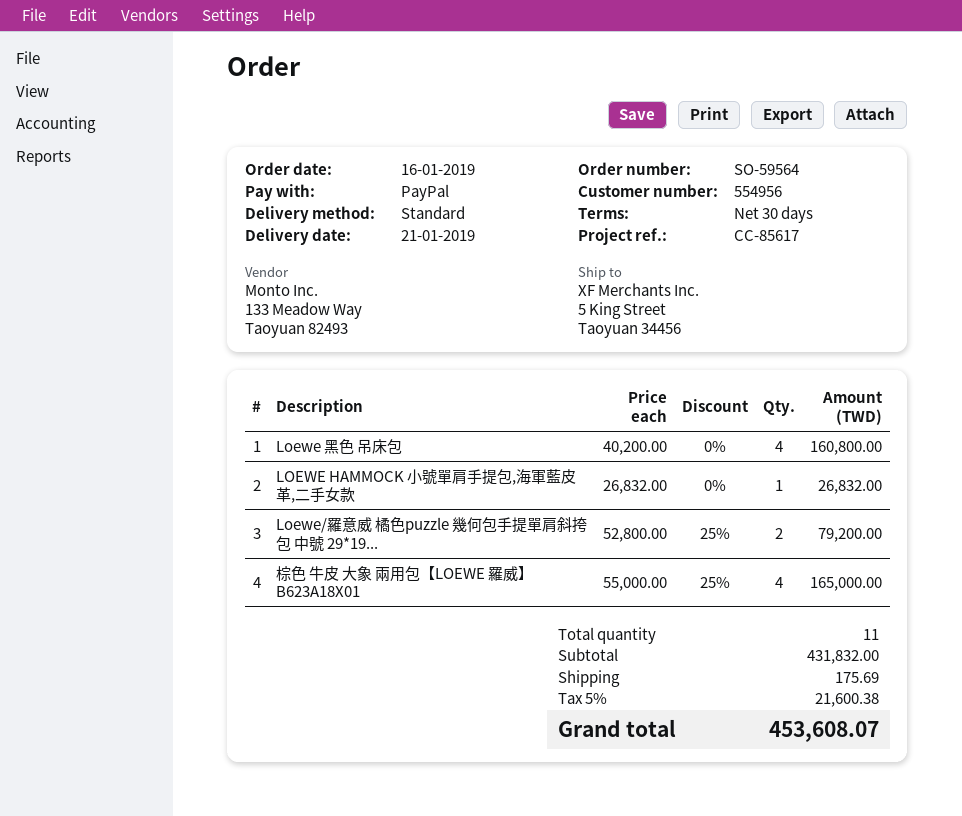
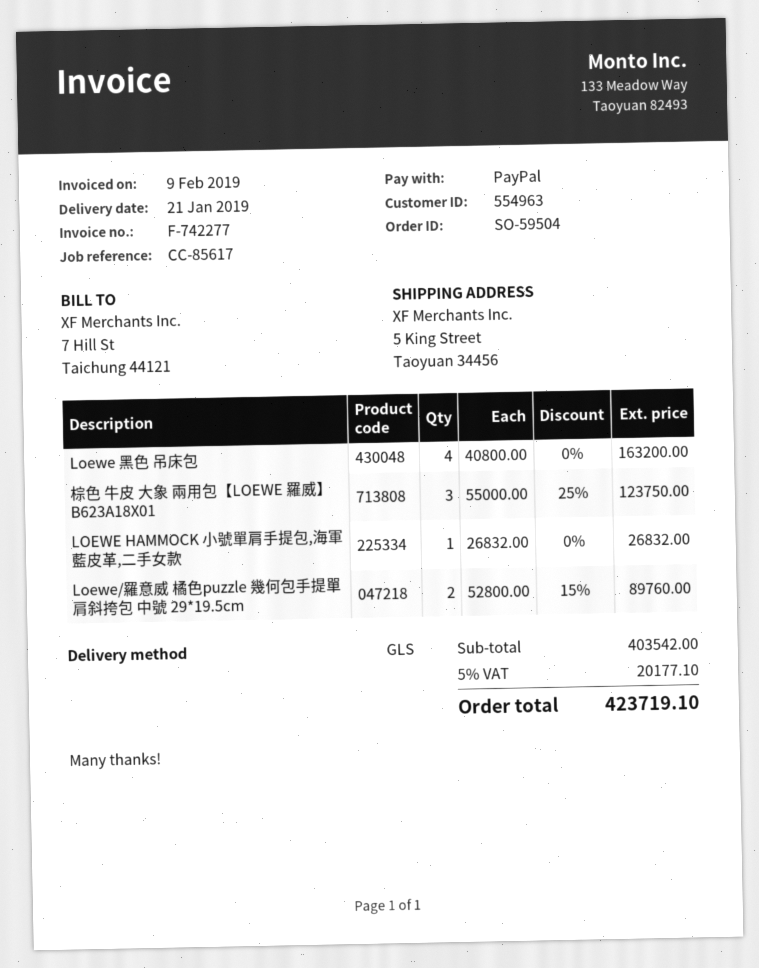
order number: SO-59564 -> SO-59504
customer number: 554956 -> 554963
shipping method: standard -> GLS
Loewe 黑色 吊床包: 4 x 40200.00 = 160800.00 -> 4 x 40800.00 = 163200.00
Loewe/羅意威 橘色puzzle 幾何包手提單肩斜挎包 中號 29*19...: 2 x 52800.00 - 25% = 79200.00 -> 2 x 52800.00 - 15% = 89760.00
棕色 牛皮 大象 兩用包【LOEWE 羅威】 B623A18X01: 4 x 55000.00 - 25% = 165000.00 -> 3 x 55000.00 - 25% = 123750.00
subtotal: 431832.00 -> 403542.00
shipping: 175.69 -> none
tax: 5% = 21600.38 -> 5% = 20177.10
total: 453608.07 -> 423719.10

